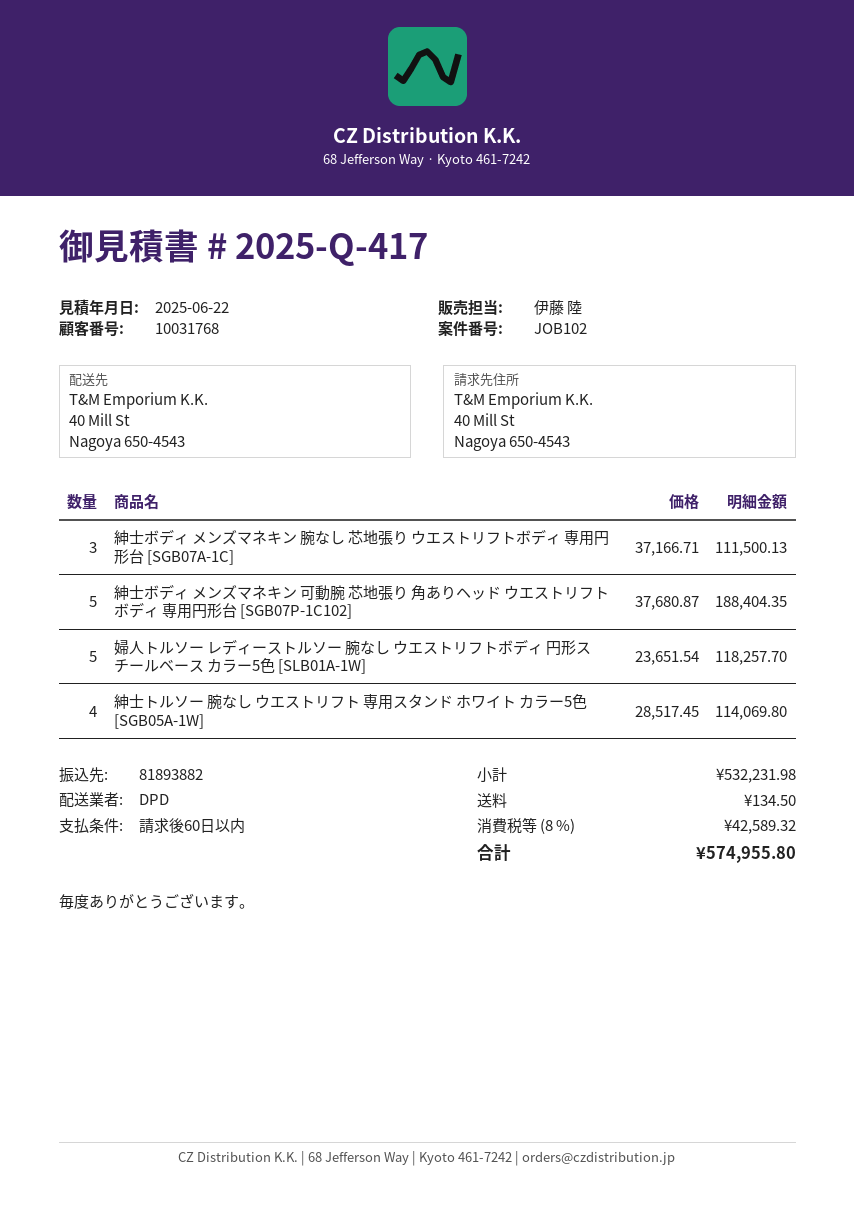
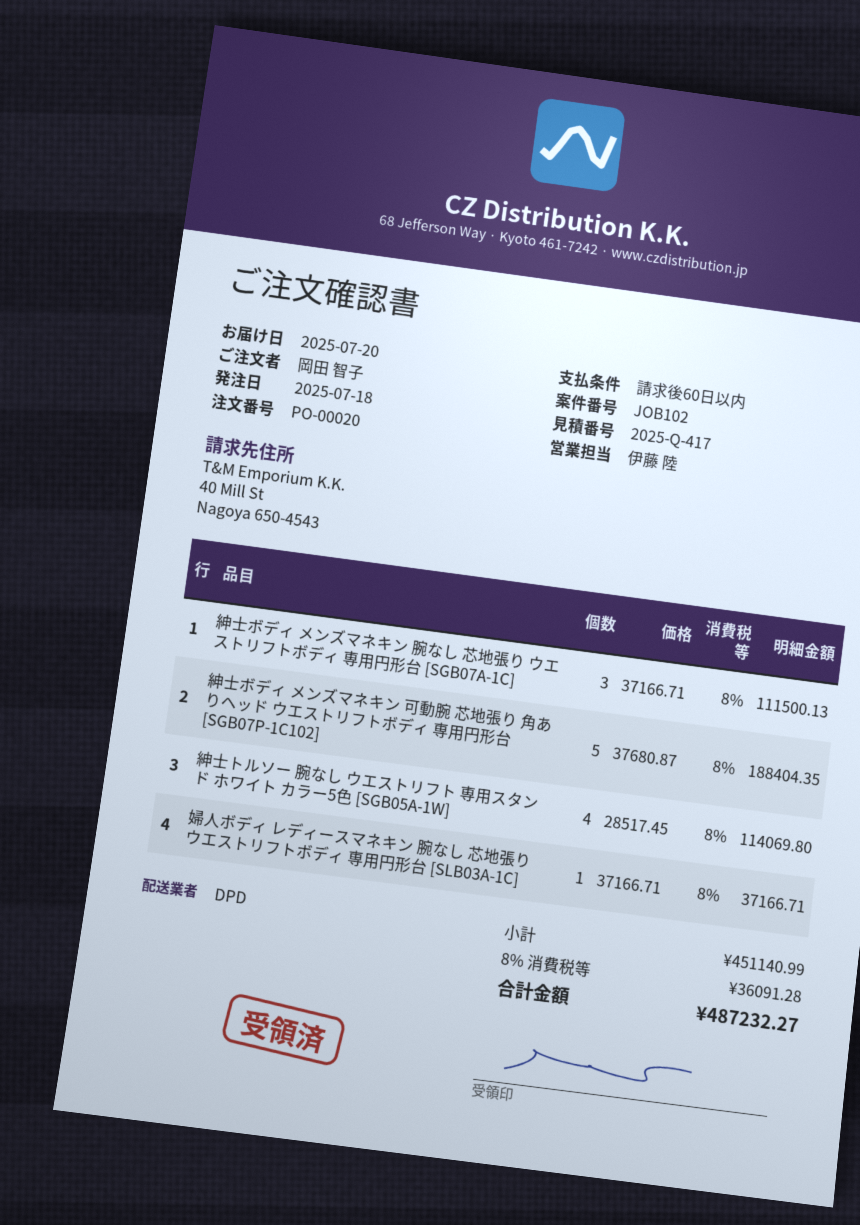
婦人トルソー レディーストルソー 腕なし ウエストリフトボディ 円形スチールベース カラー5色 [SLB01A-1W]: 5 x 23651.54 = 118257.70 -> none
婦人ボディ レディースマネキン 腕なし 芯地張り ウエストリフトボディ 専用円形台 [SLB03A-1C]: none -> 1 x 37166.71 = 37166.71
subtotal: 532231.98 -> 451140.99
shipping: 134.50 -> none
tax: 8% = 42589.32 -> 8% = 36091.28
total: 574955.80 -> 487232.27

